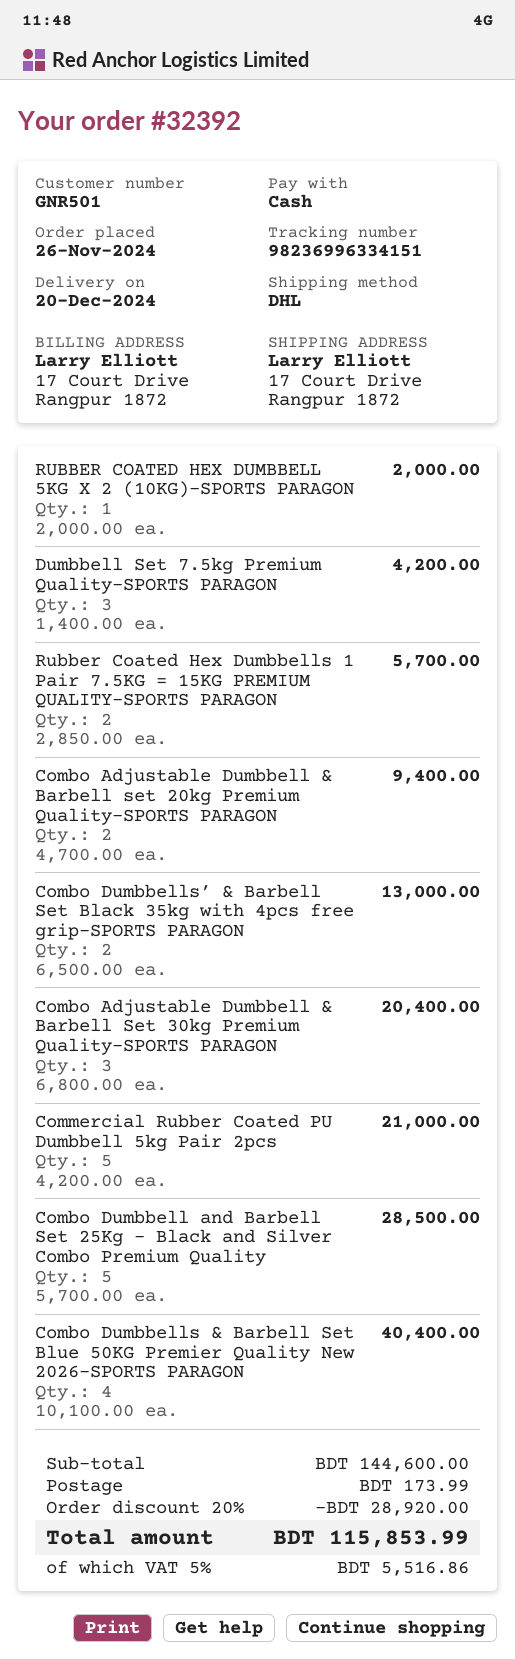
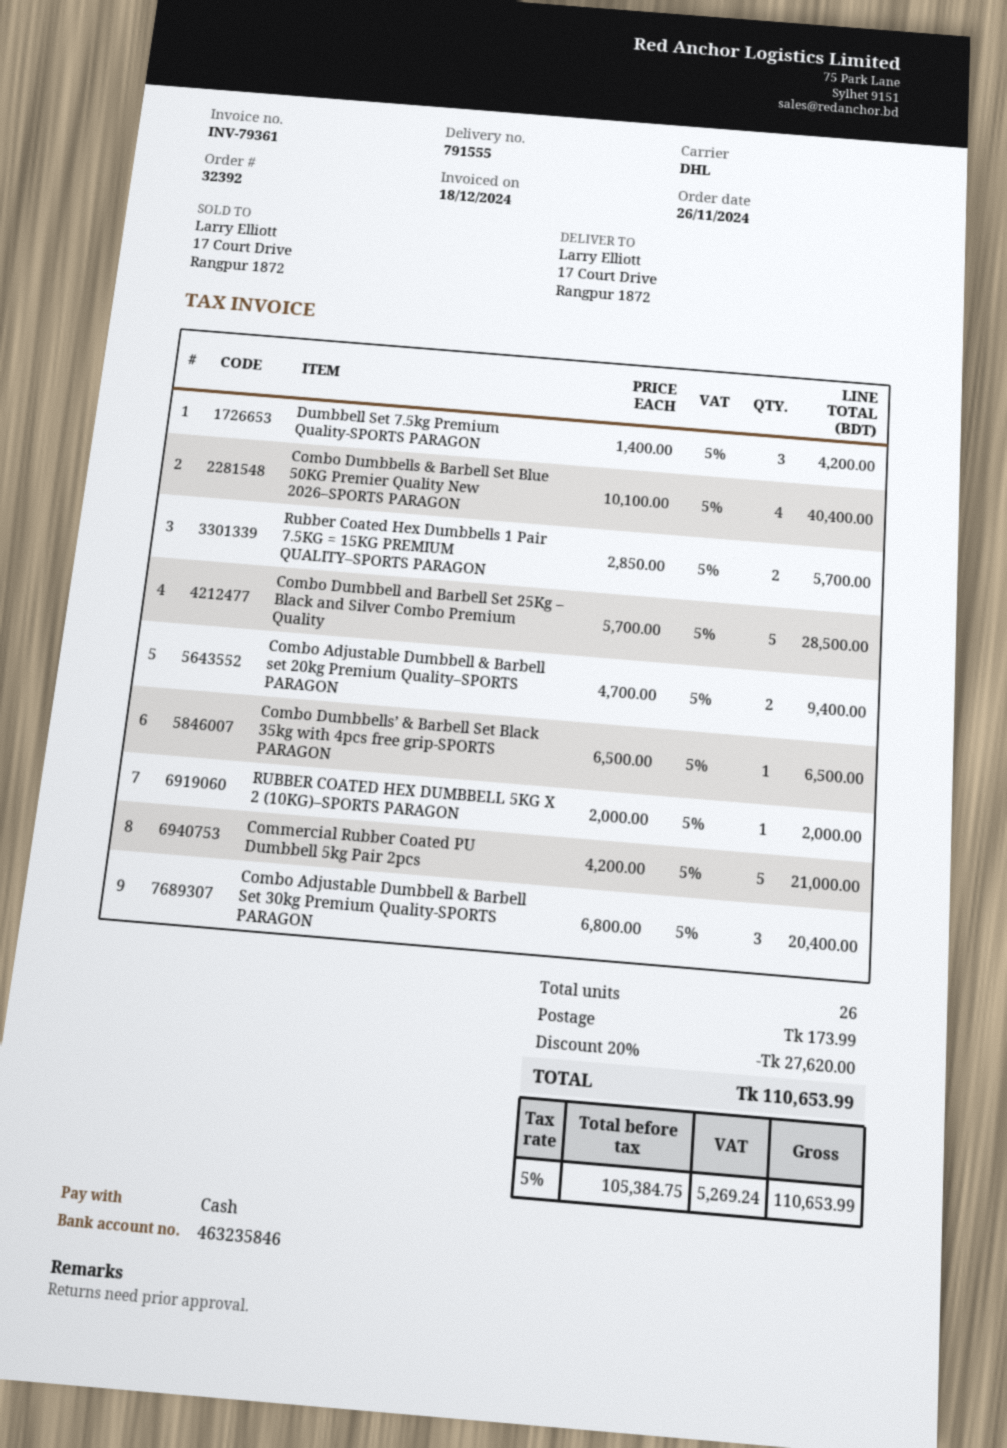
Combo Dumbbells’ & Barbell Set Black 35kg with 4pcs free grip-SPORTS PARAGON: 2 x 6500.00 = 13000.00 -> 1 x 6500.00 = 6500.00
discount: 20% = 28920.00 -> 20% = 27620.00
tax: 5% = 5516.86 -> 5% = 5269.24
total: 115853.99 -> 110653.99

